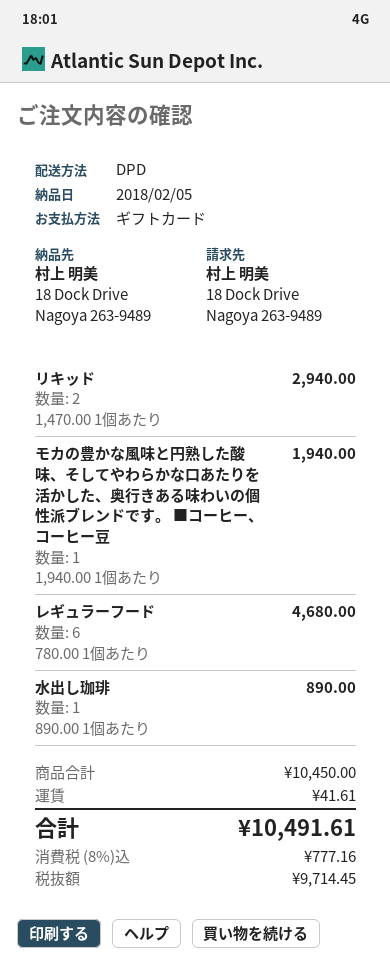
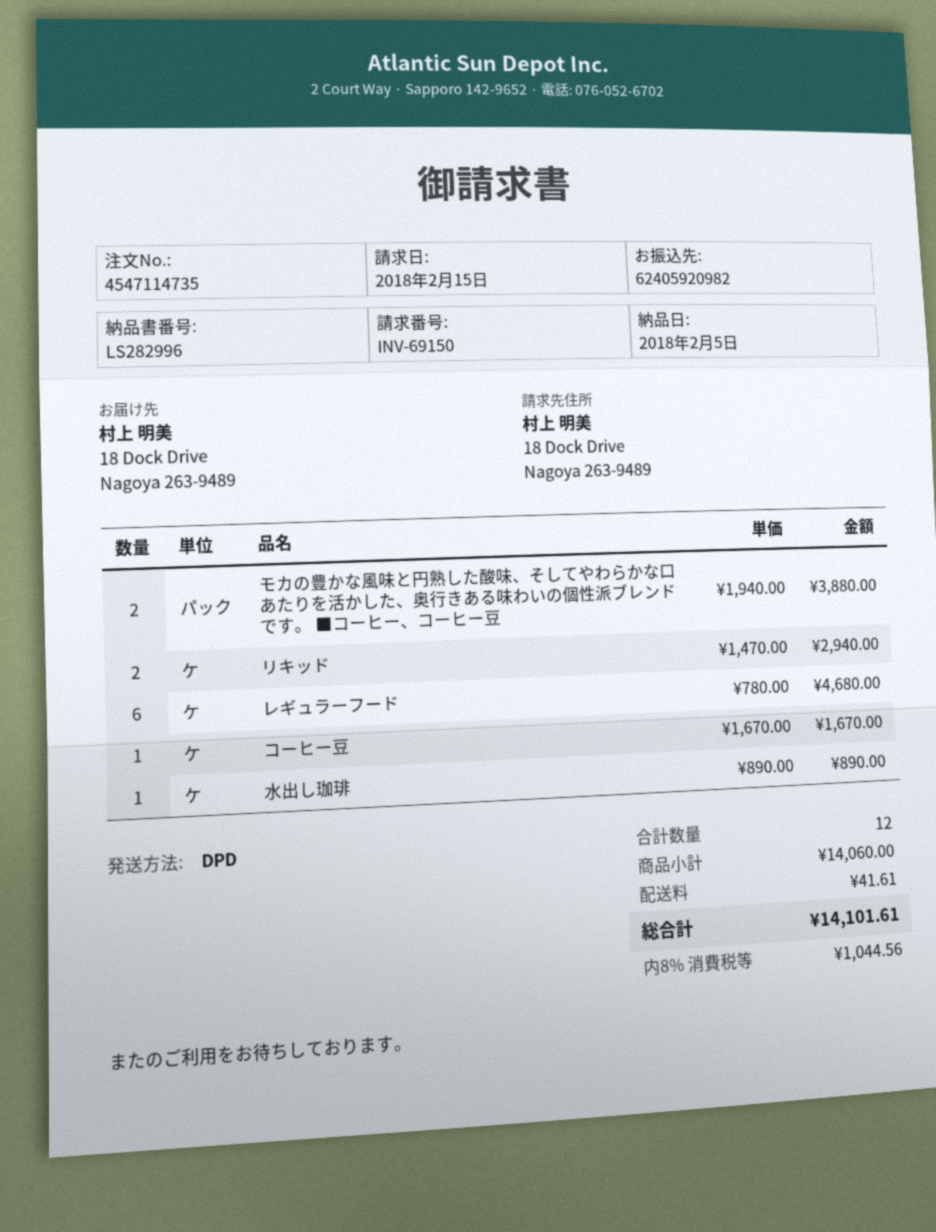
モカの豊かな風味と円熟した酸味、そしてやわらかな口あたりを活かした、奥行きある味わいの個性派ブレンドです。 ■コーヒー、コーヒー豆: 1 x 1940.00 = 1940.00 -> 2 x 1940.00 = 3880.00
コーヒー豆: none -> 1 x 1670.00 = 1670.00
subtotal: 10450.00 -> 14060.00
tax: 8% = 777.16 -> 8% = 1044.56
total: 10491.61 -> 14101.61

